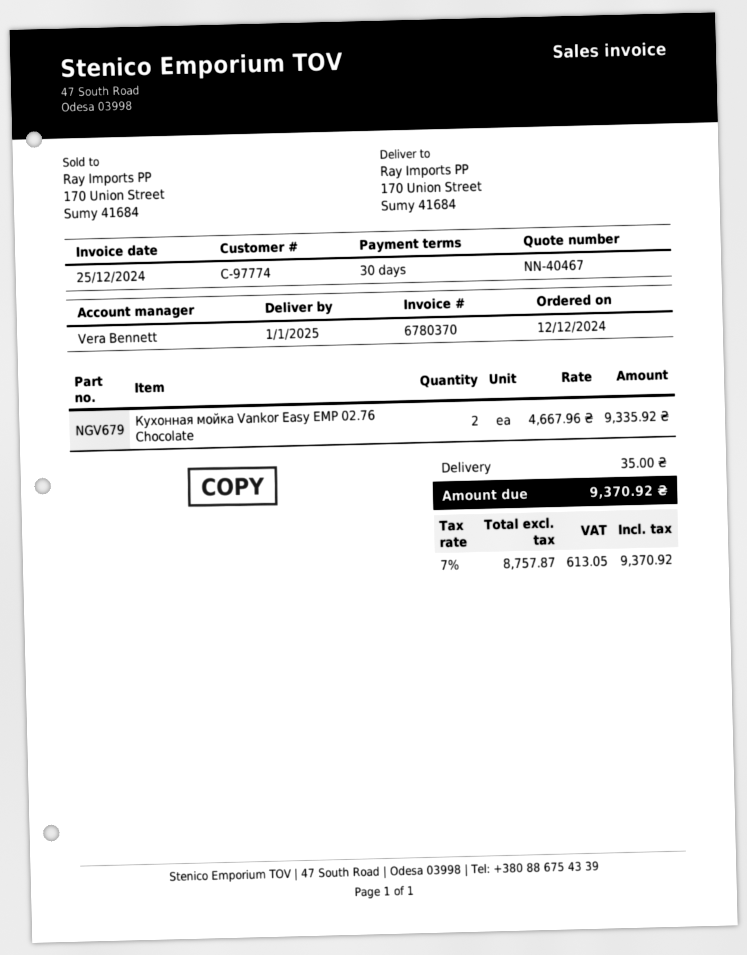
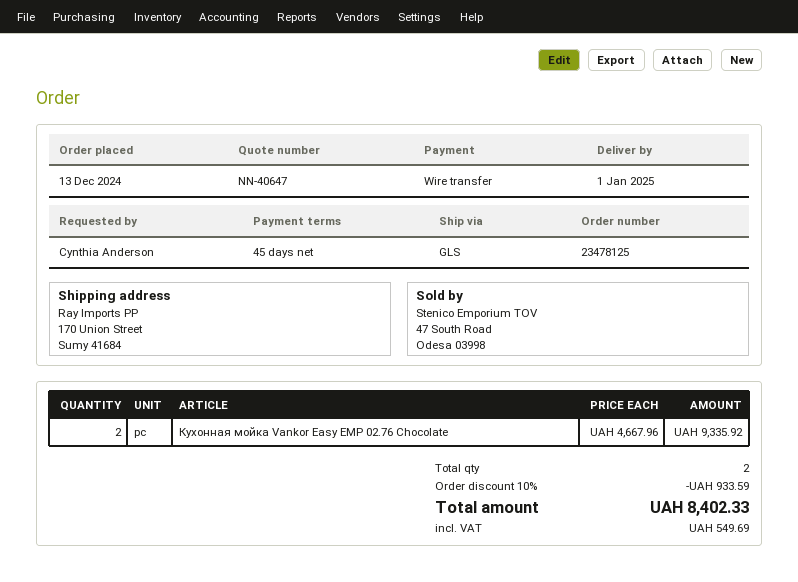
quote number: NN-40467 -> NN-40647
order date: 2024-12-12 -> 2024-12-13
payment terms: 30 days -> 45 days
discount: none -> 10% = 933.59
shipping: 35.00 -> none
tax: 613.05 -> 549.69
total: 9370.92 -> 8402.33

